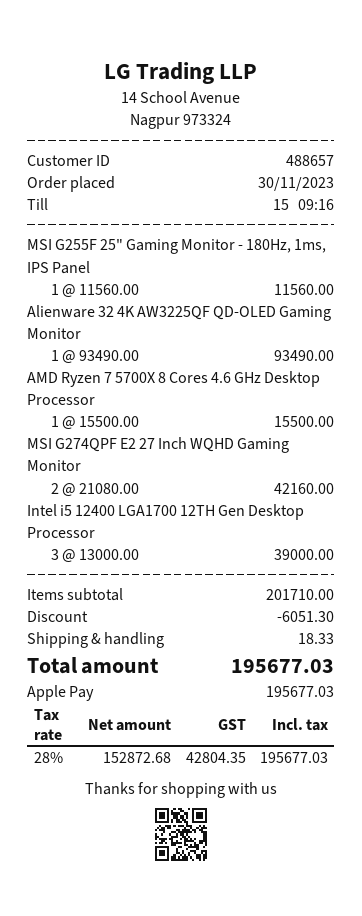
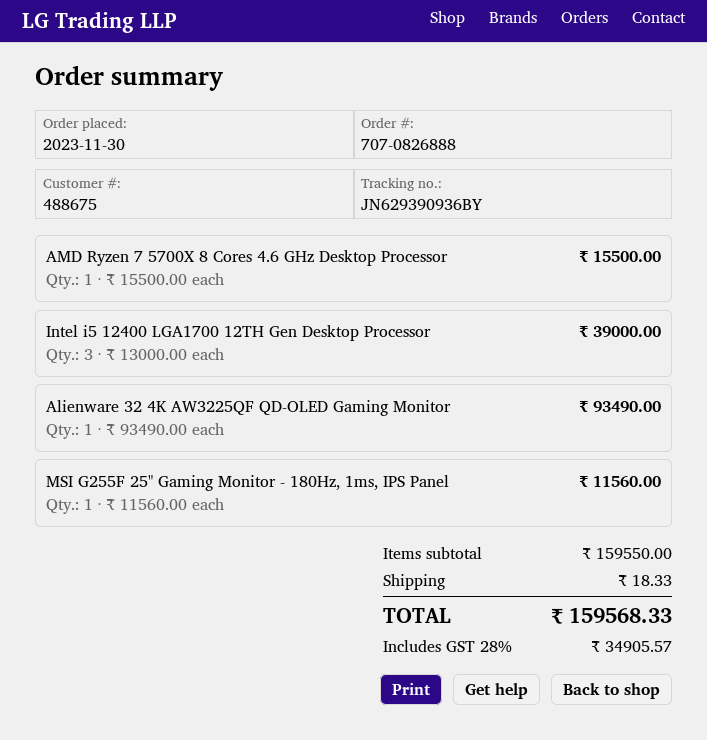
customer number: 488657 -> 488675
MSI G274QPF E2 27 Inch WQHD Gaming Monitor: 2 x 21080.00 = 42160.00 -> none
subtotal: 201710.00 -> 159550.00
discount: 6051.30 -> none
tax: 28% = 42804.35 -> 28% = 34905.57
total: 195677.03 -> 159568.33

